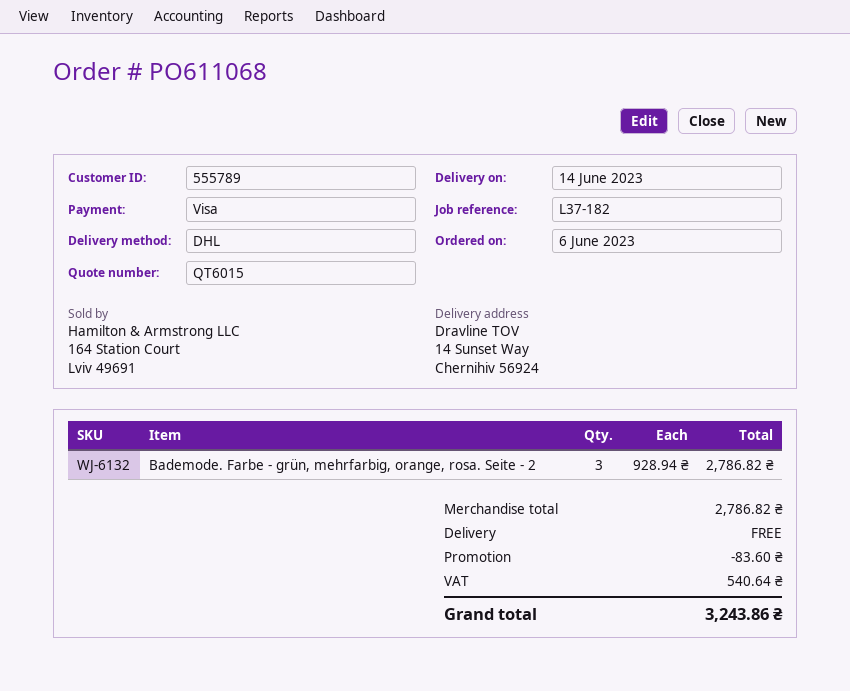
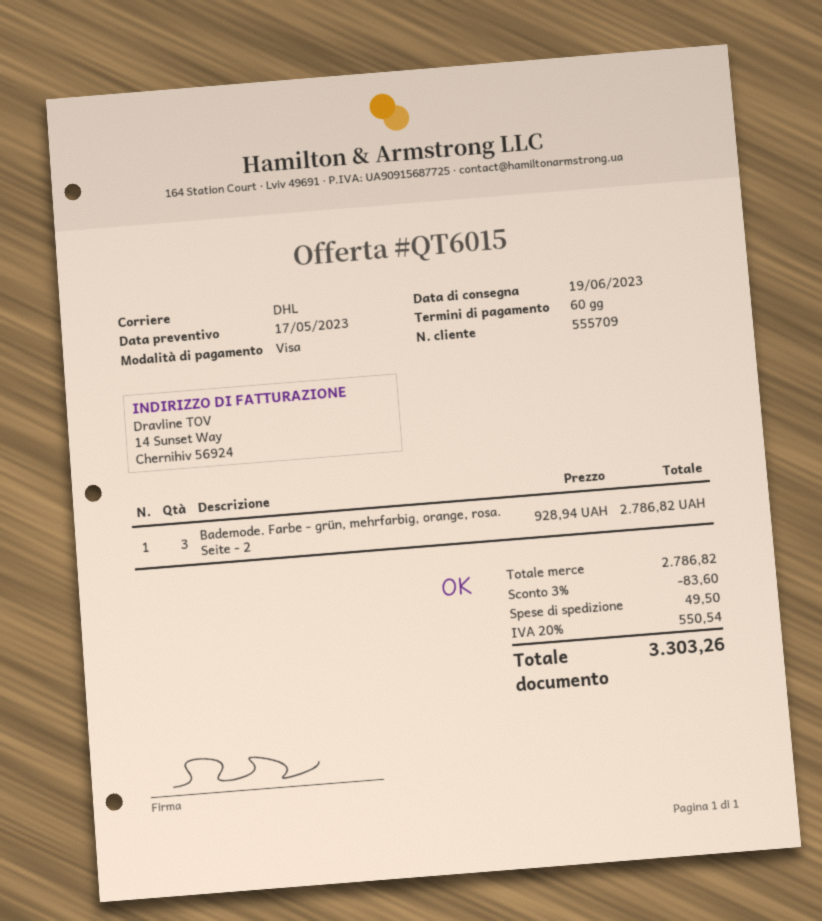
delivery date: 2023-06-14 -> 2023-06-19
customer number: 555789 -> 555709
shipping: 0.00 -> 49.50
tax: 540.64 -> 550.54
total: 3243.86 -> 3303.26

